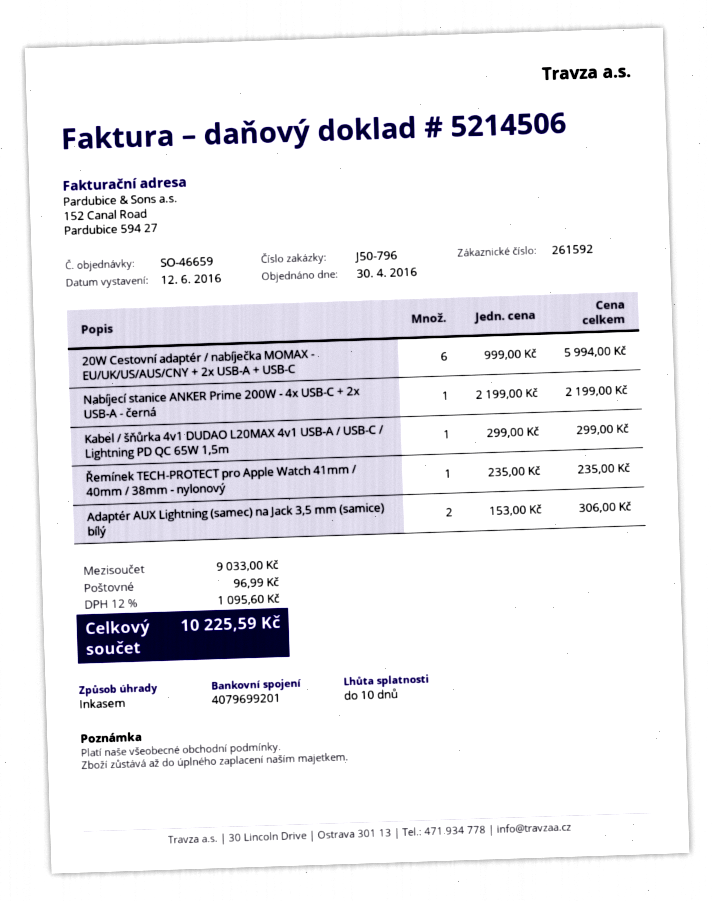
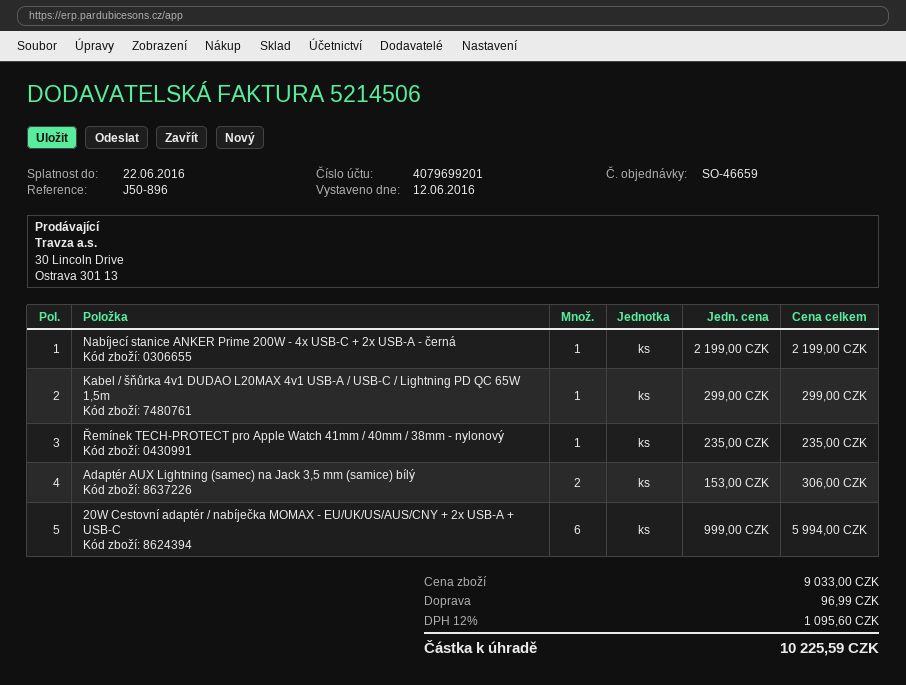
reference: J50-796 -> J50-896

